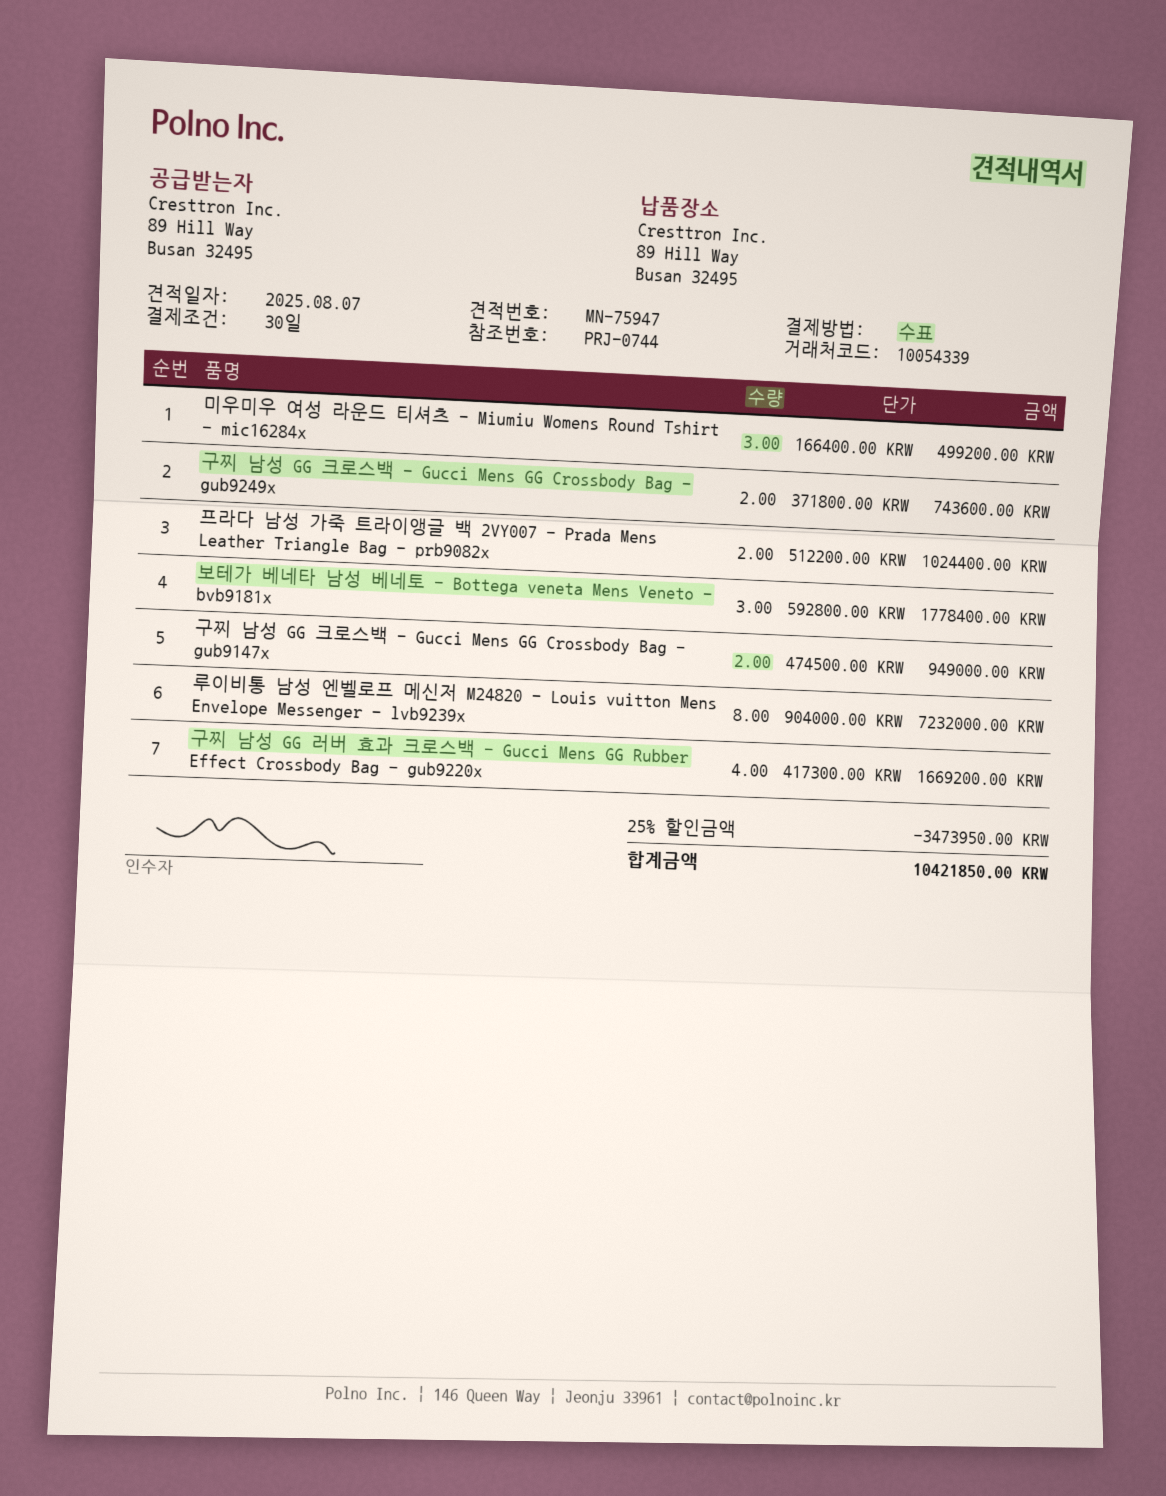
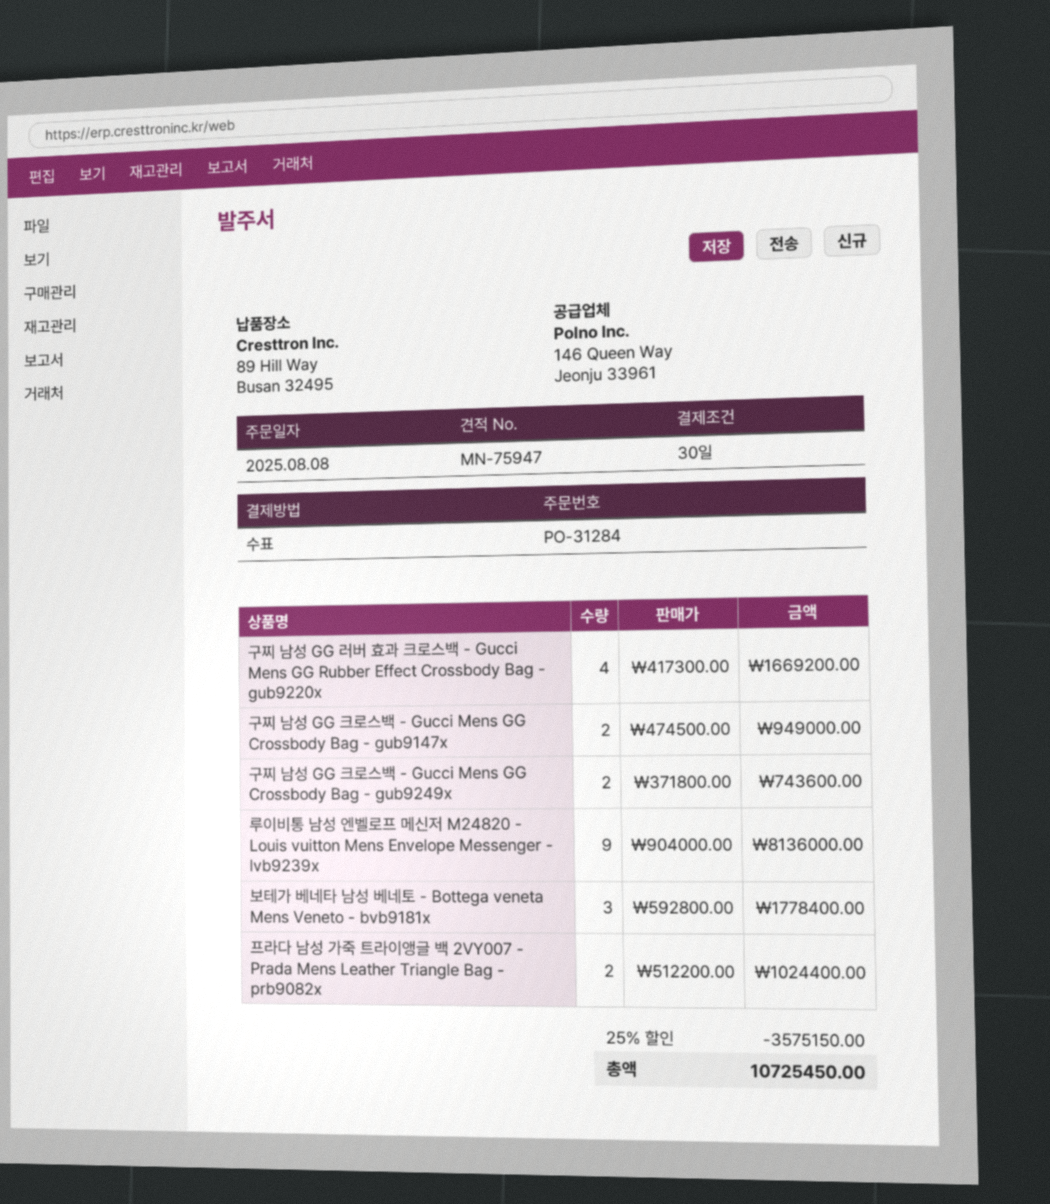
미우미우 여성 라운드 티셔츠 - Miumiu Womens Round Tshirt - mic16284x: 3 x 166400.00 = 499200.00 -> none
루이비통 남성 엔벨로프 메신저 M24820 - Louis vuitton Mens Envelope Messenger - lvb9239x: 8 x 904000.00 = 7232000.00 -> 9 x 904000.00 = 8136000.00
discount: 25% = 3473950.00 -> 25% = 3575150.00
total: 10421850.00 -> 10725450.00

